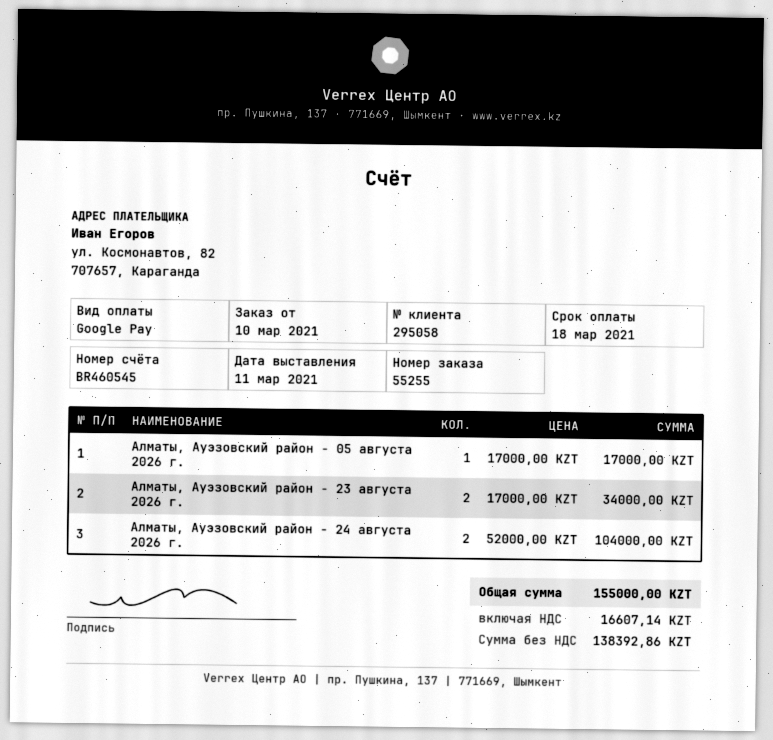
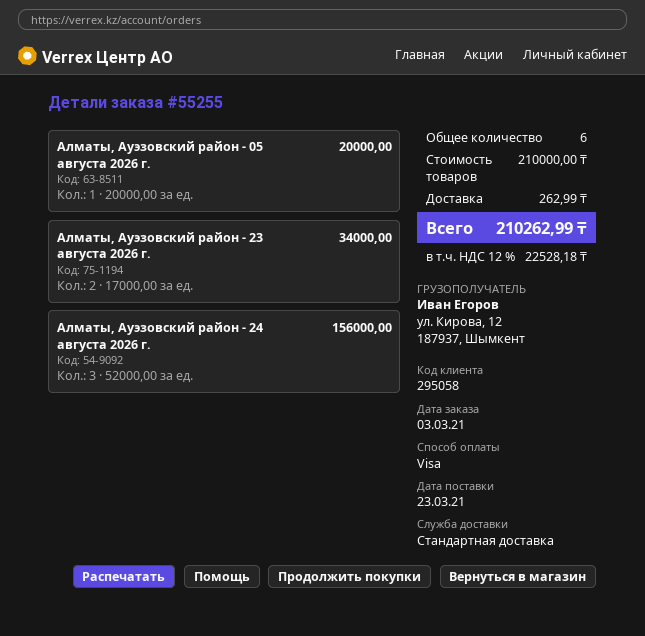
order date: 2021-03-10 -> 2021-03-03
payment method: Google Pay -> Visa
Алматы, Ауэзовский район - 05 августа 2026 г.: 1 x 17000.00 = 17000.00 -> 1 x 20000.00 = 20000.00
Алматы, Ауэзовский район - 24 августа 2026 г.: 2 x 52000.00 = 104000.00 -> 3 x 52000.00 = 156000.00
shipping: none -> 262.99
tax: 16607.14 -> 22528.18
total: 155000.00 -> 210262.99

